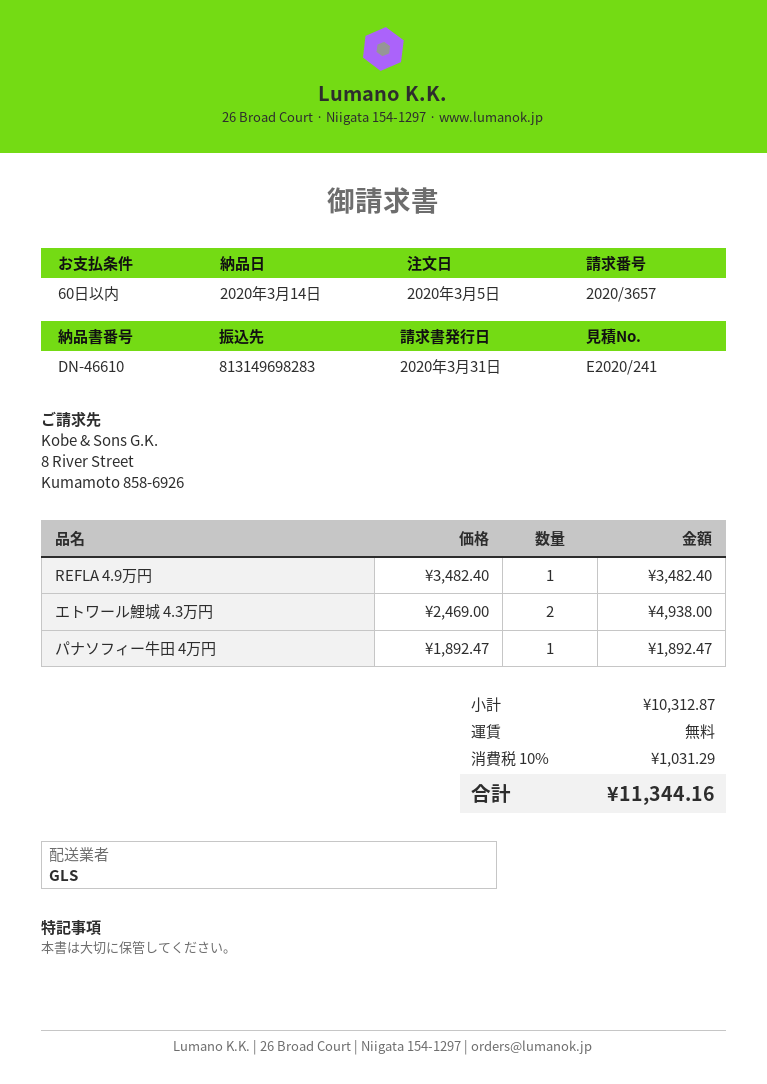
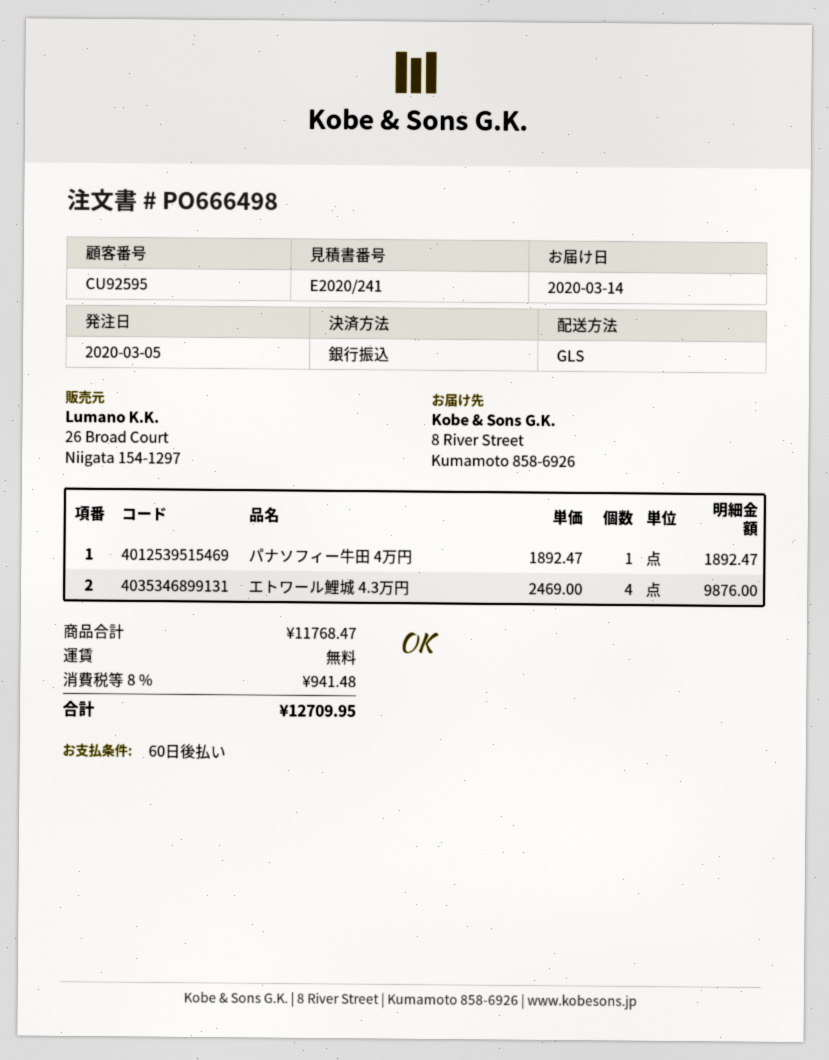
REFLA 4.9万円: 1 x 3482.40 = 3482.40 -> none
エトワール鯉城 4.3万円: 2 x 2469.00 = 4938.00 -> 4 x 2469.00 = 9876.00
subtotal: 10312.87 -> 11768.47
tax: 10% = 1031.29 -> 8% = 941.48
total: 11344.16 -> 12709.95

